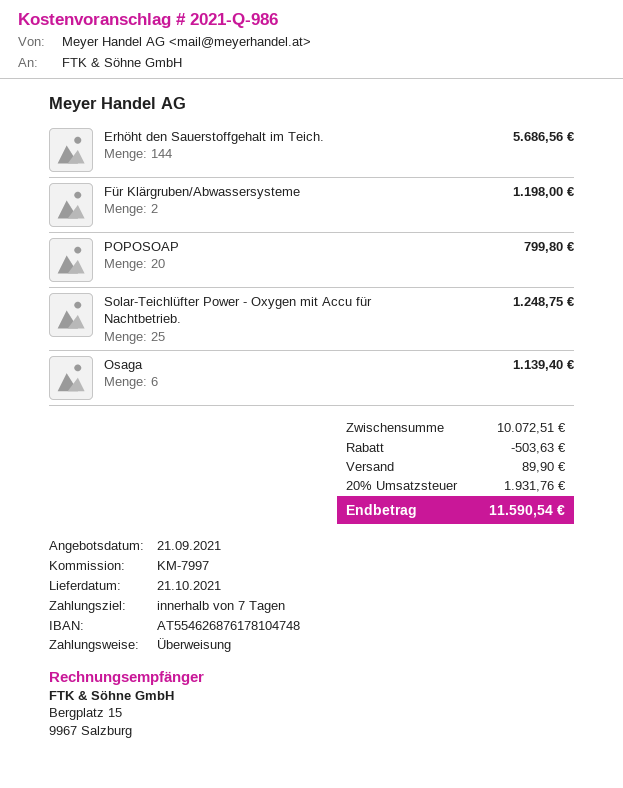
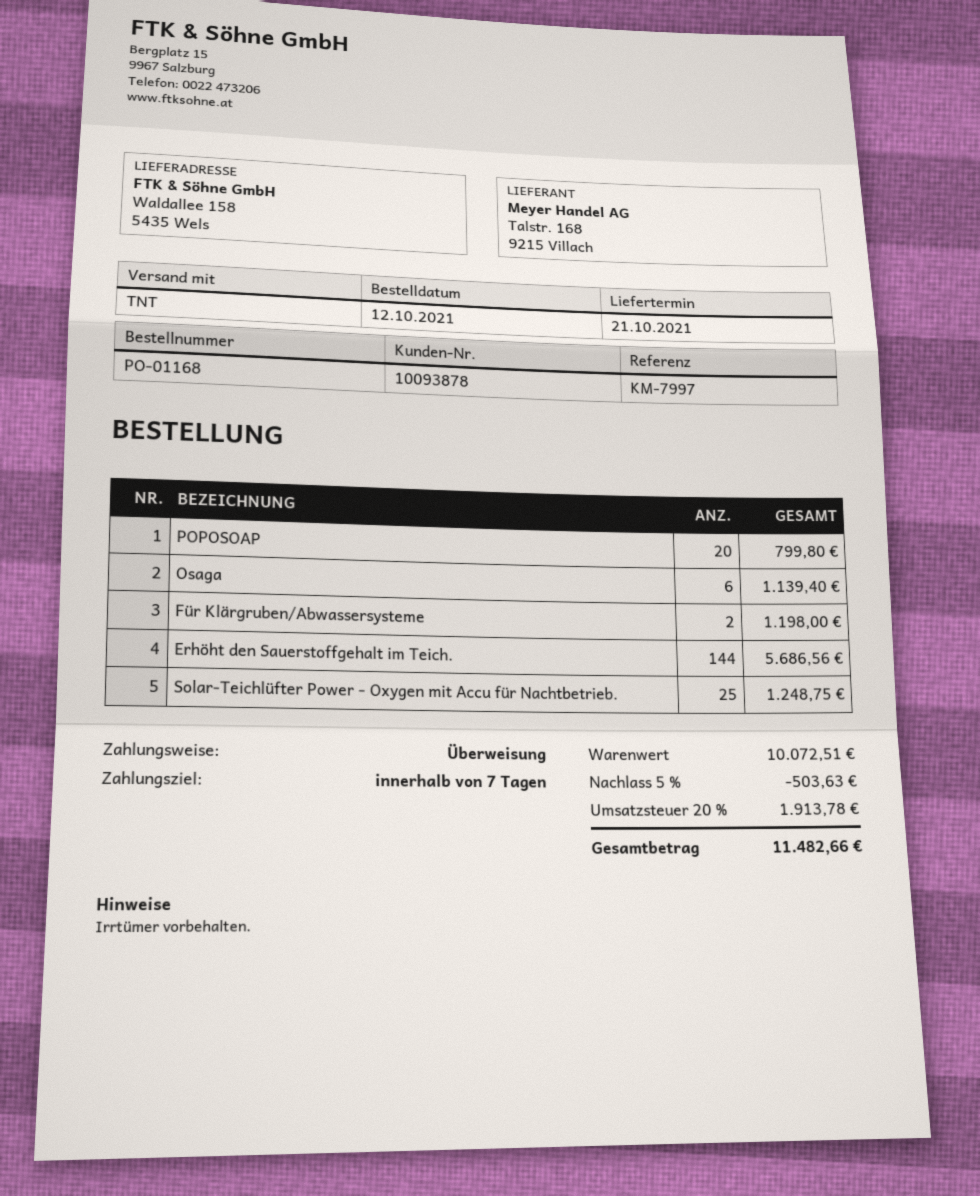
shipping: 89.90 -> none
tax: 20% = 1931.76 -> 20% = 1913.78
total: 11590.54 -> 11482.66

